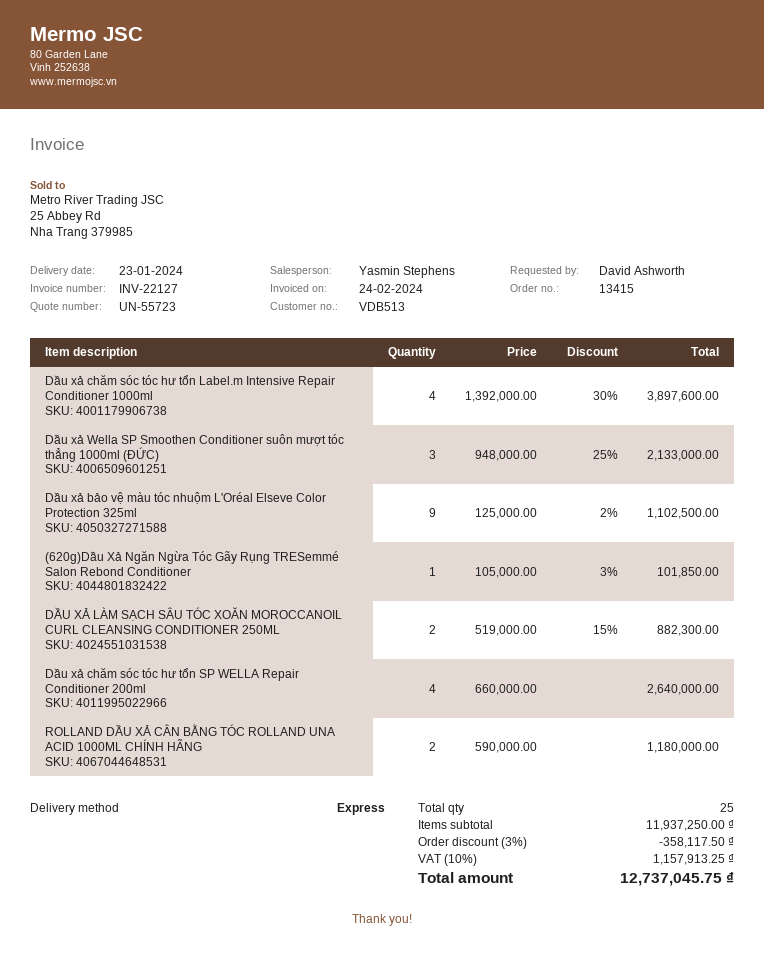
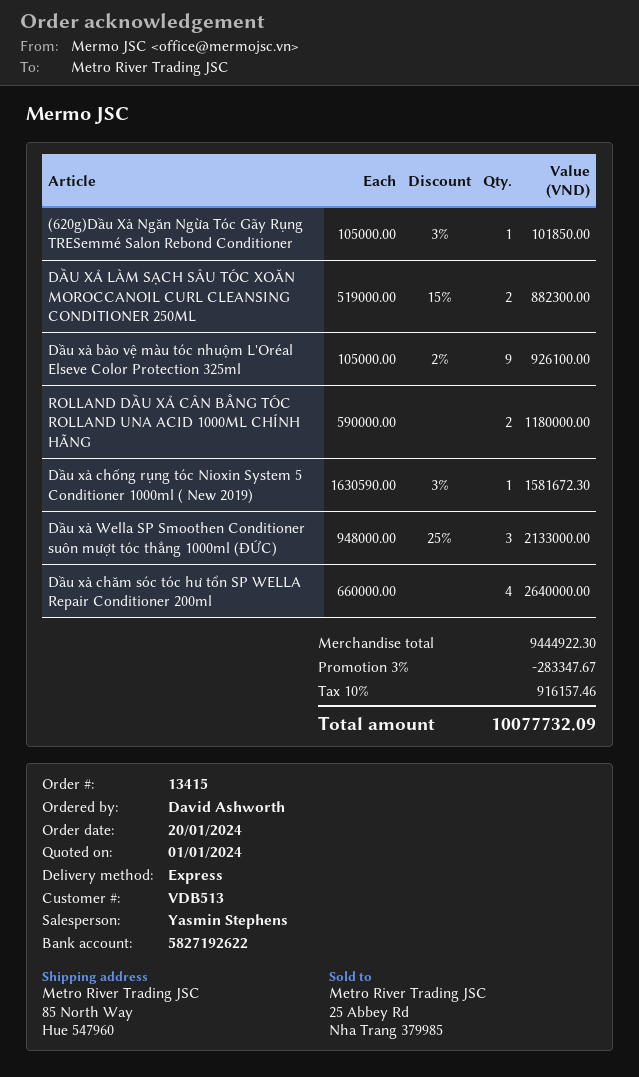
Dầu xả chăm sóc tóc hư tổn Label.m Intensive Repair Conditioner 1000ml: 4 x 1392000.00 - 30% = 3897600.00 -> none
Dầu xả bảo vệ màu tóc nhuộm L'Oréal Elseve Color Protection 325ml: 9 x 125000.00 - 2% = 1102500.00 -> 9 x 105000.00 - 2% = 926100.00
Dầu xả chống rụng tóc Nioxin System 5 Conditioner 1000ml ( New 2019): none -> 1 x 1630590.00 - 3% = 1581672.30
subtotal: 11937250.00 -> 9444922.30
discount: 3% = 358117.50 -> 3% = 283347.67
tax: 10% = 1157913.25 -> 10% = 916157.46
total: 12737045.75 -> 10077732.09

